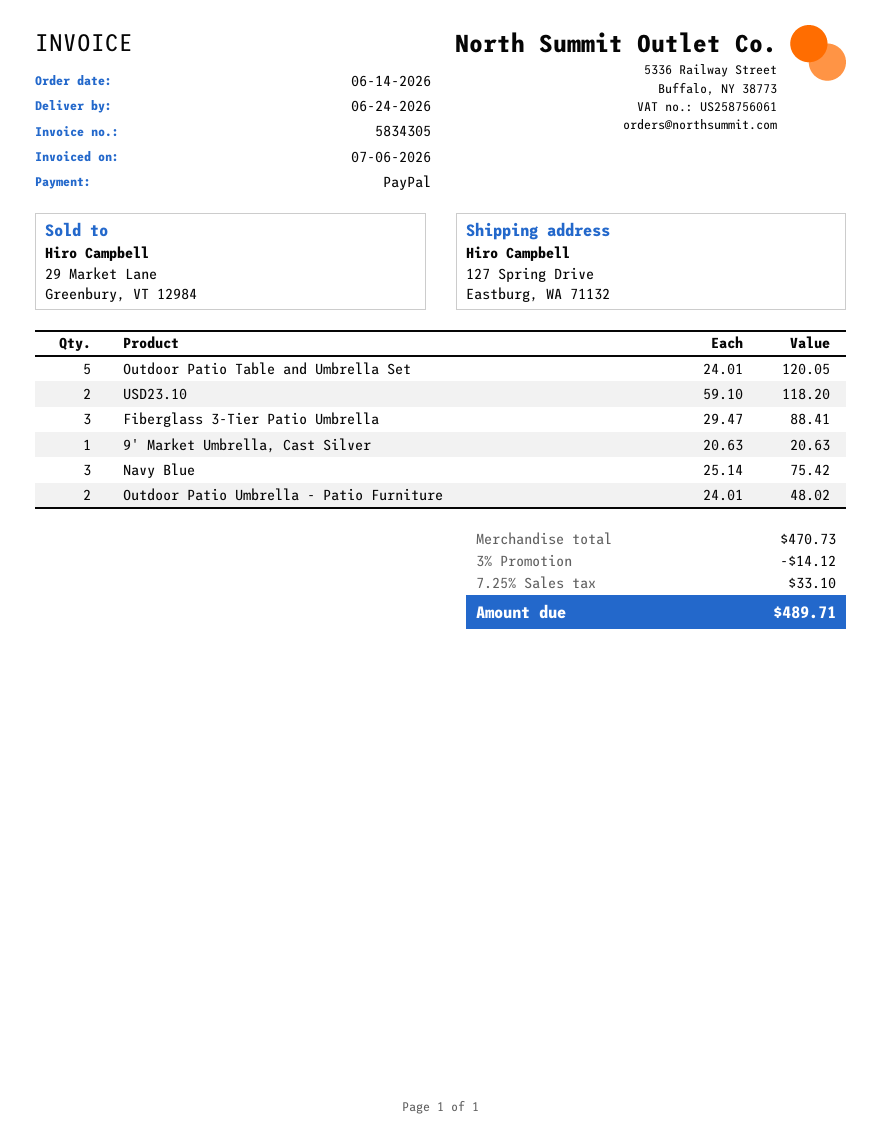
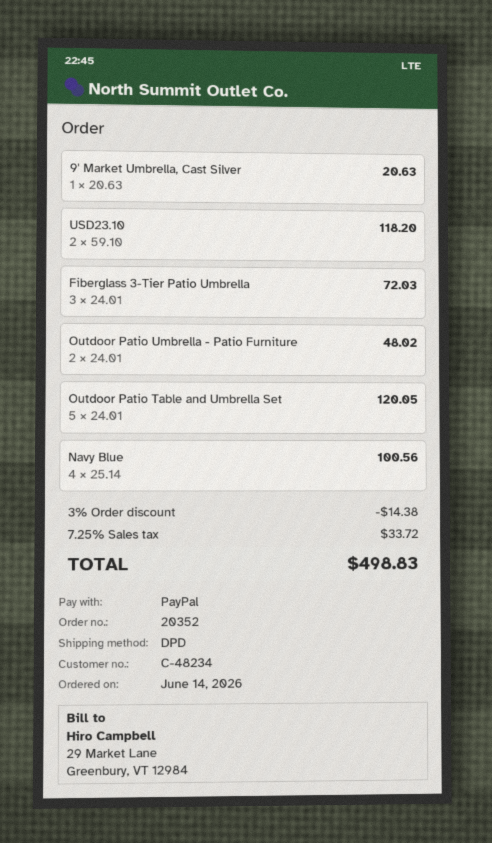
Fiberglass 3-Tier Patio Umbrella: 3 x 29.47 = 88.41 -> 3 x 24.01 = 72.03
Navy Blue: 3 x 25.14 = 75.42 -> 4 x 25.14 = 100.56
discount: 3% = 14.12 -> 3% = 14.38
tax: 7.25% = 33.10 -> 7.25% = 33.72
total: 489.71 -> 498.83

